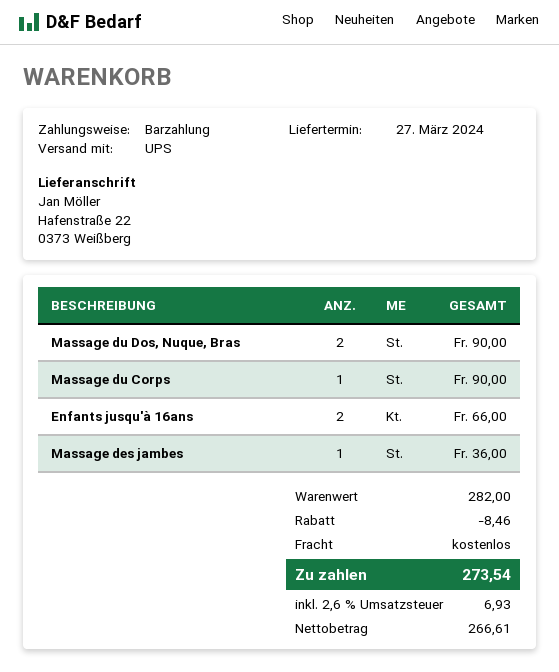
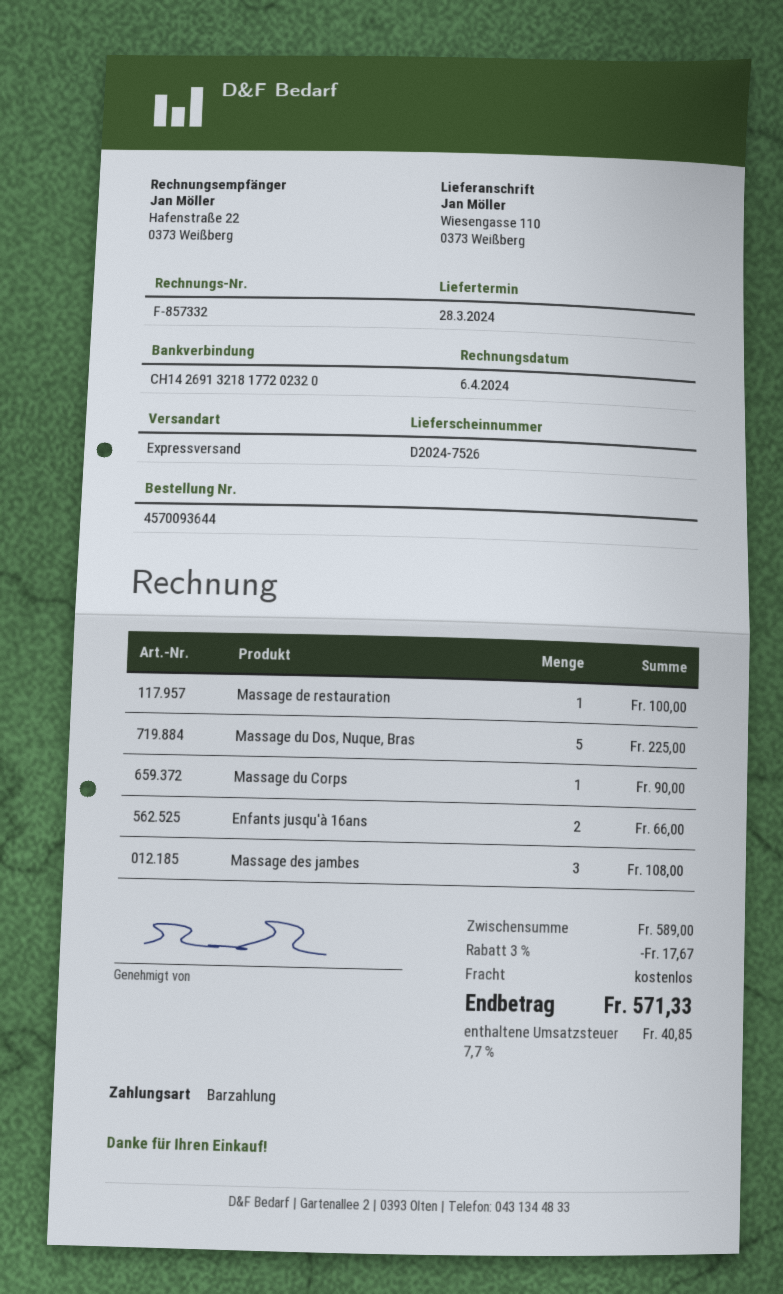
delivery date: 2024-03-27 -> 2024-03-28
shipping method: UPS -> express
ship to: Hafenstraße 22, 0373 Weißberg -> Wiesengasse 110, 0373 Weißberg
Massage du Dos, Nuque, Bras: 2 for 90.00 -> 5 for 225.00
Massage des jambes: 1 for 36.00 -> 3 for 108.00
Massage de restauration: none -> 1 for 100.00
subtotal: 282.00 -> 589.00
discount: 8.46 -> 17.67
tax: 2.6% = 6.93 -> 7.7% = 40.85
total: 273.54 -> 571.33

